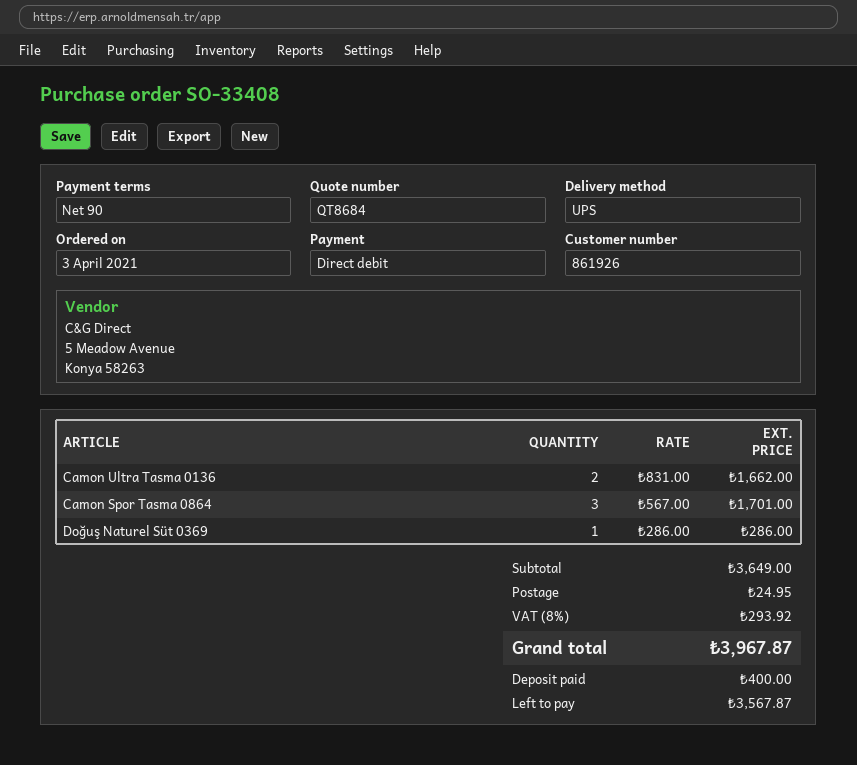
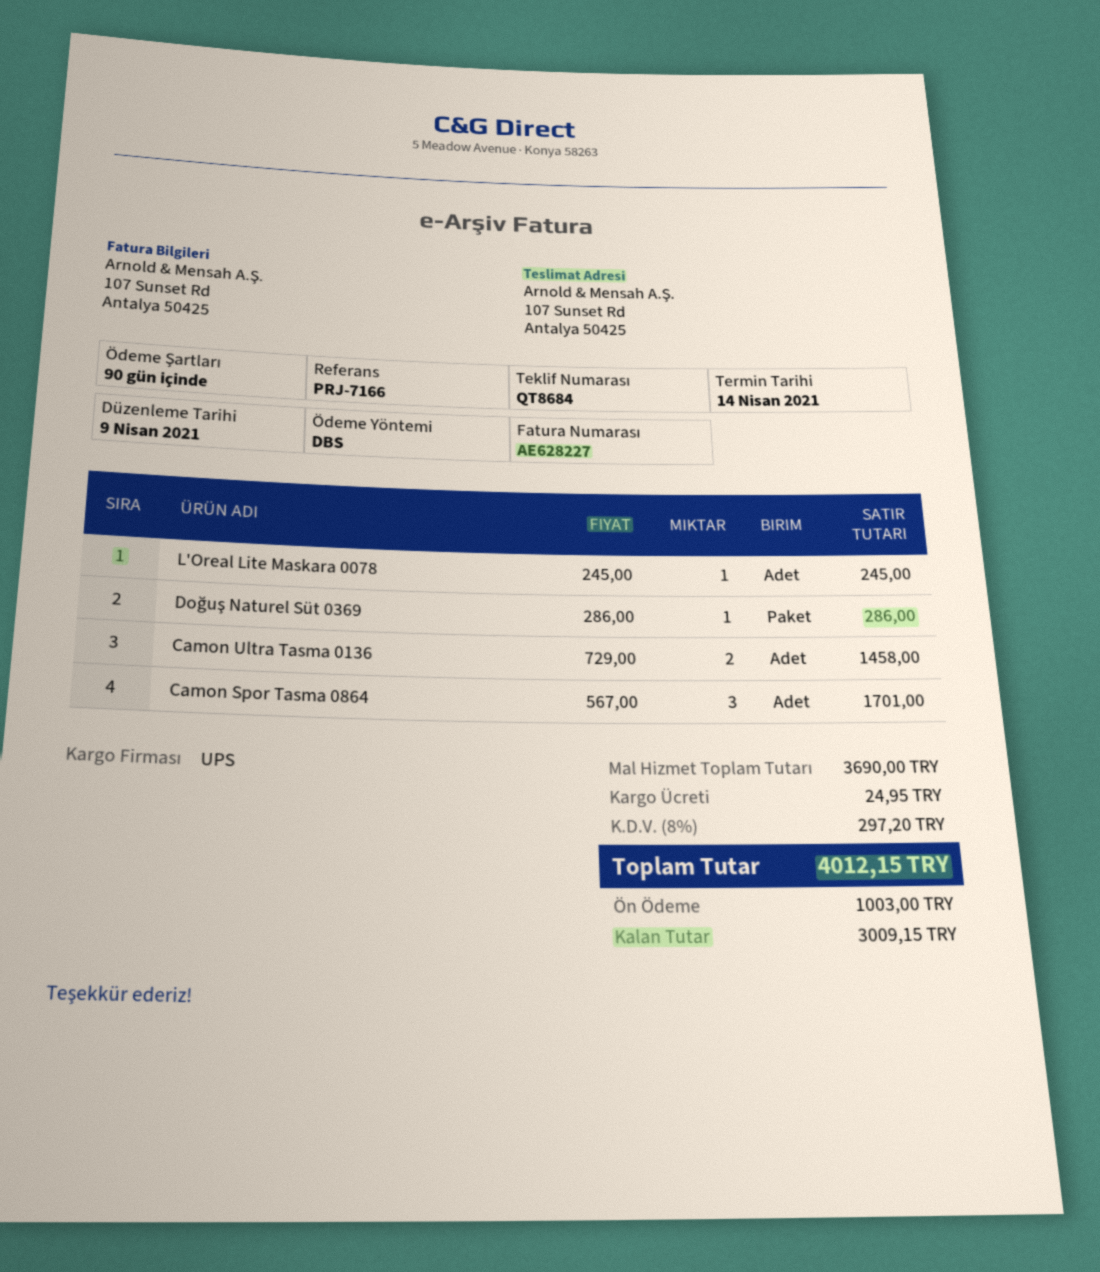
Camon Ultra Tasma 0136: 2 x 831.00 = 1662.00 -> 2 x 729.00 = 1458.00
L'Oreal Lite Maskara 0078: none -> 1 x 245.00 = 245.00
subtotal: 3649.00 -> 3690.00
tax: 8% = 293.92 -> 8% = 297.20
total: 3967.87 -> 4012.15
deposit: 400.00 -> 1003.00
balance: 3567.87 -> 3009.15

